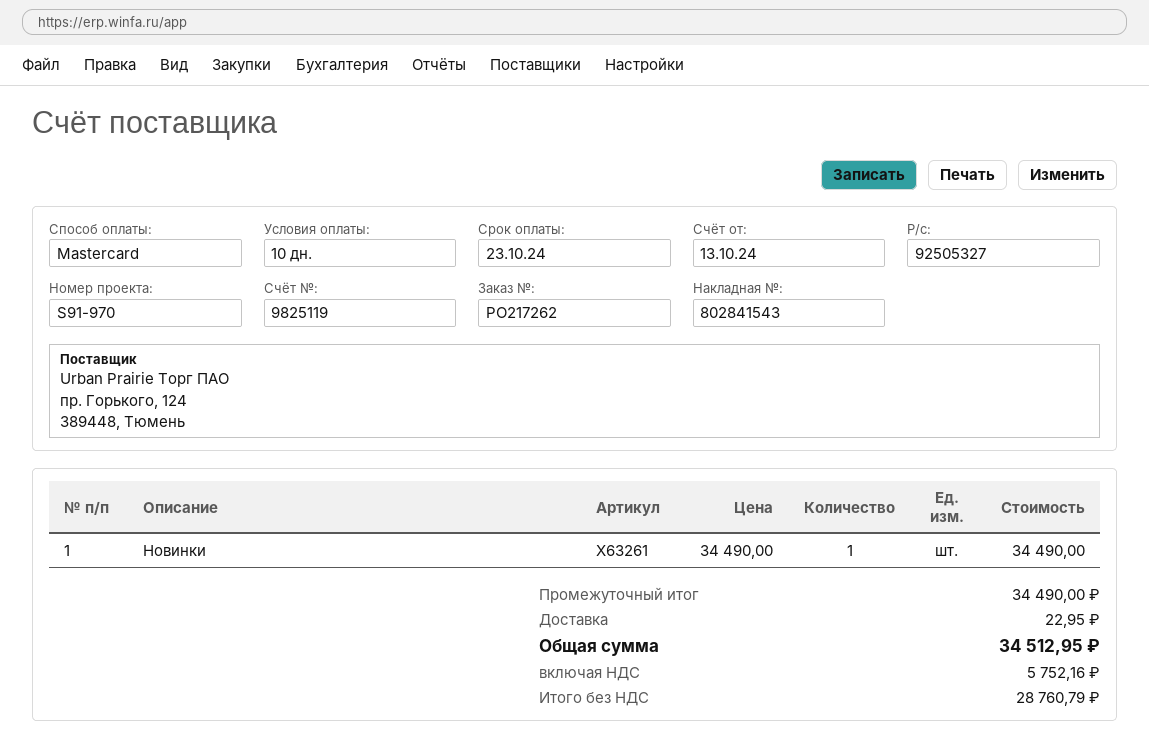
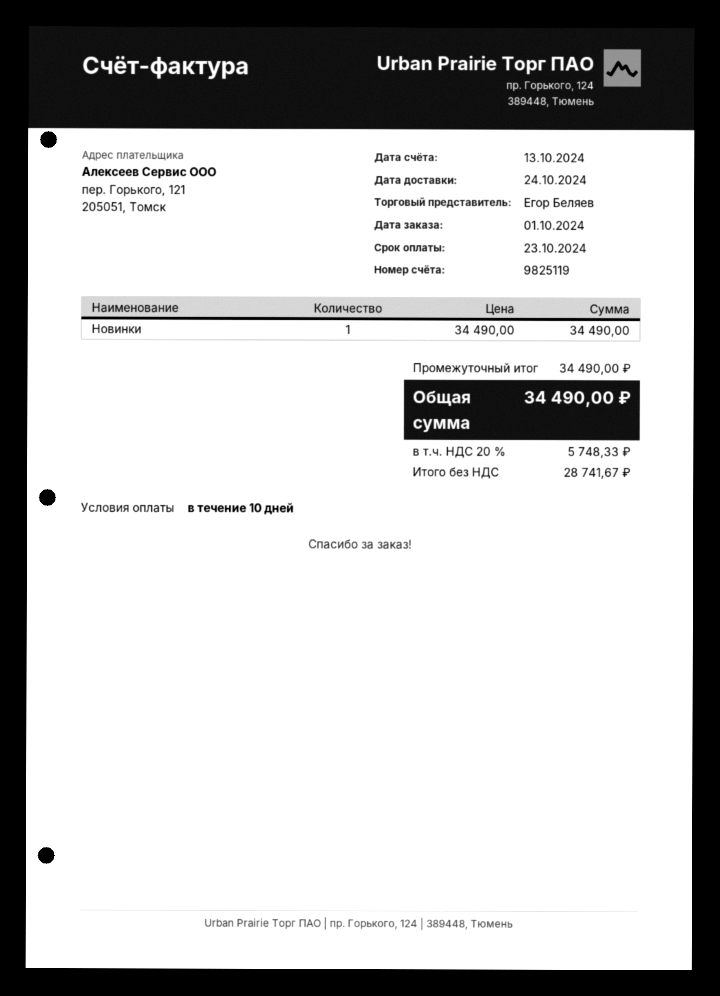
shipping: 22.95 -> none
net: 28760.79 -> 28741.67
tax: 5752.16 -> 5748.33
total: 34512.95 -> 34490.00

